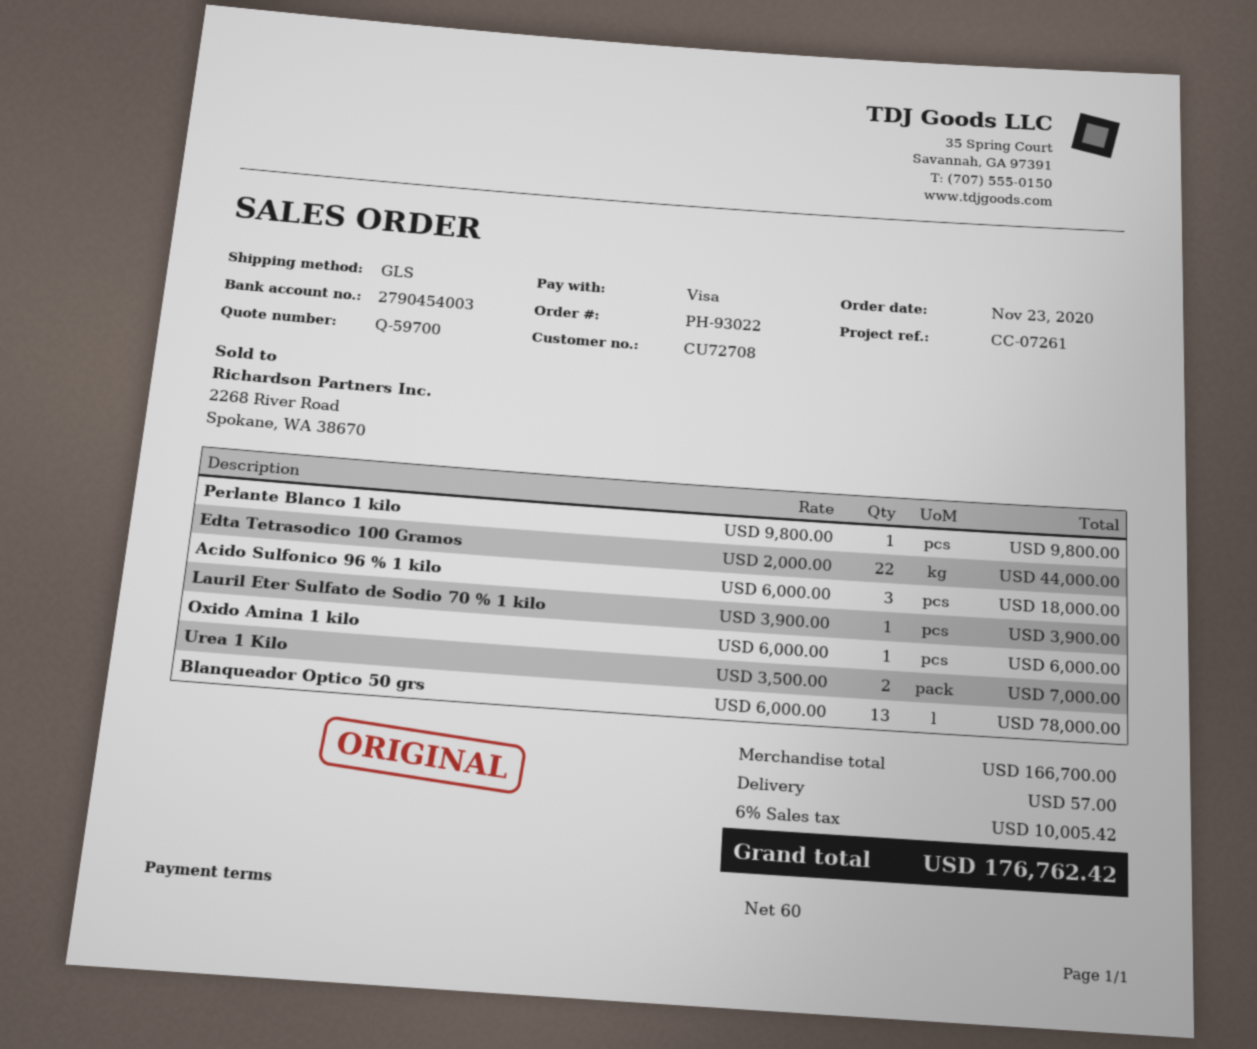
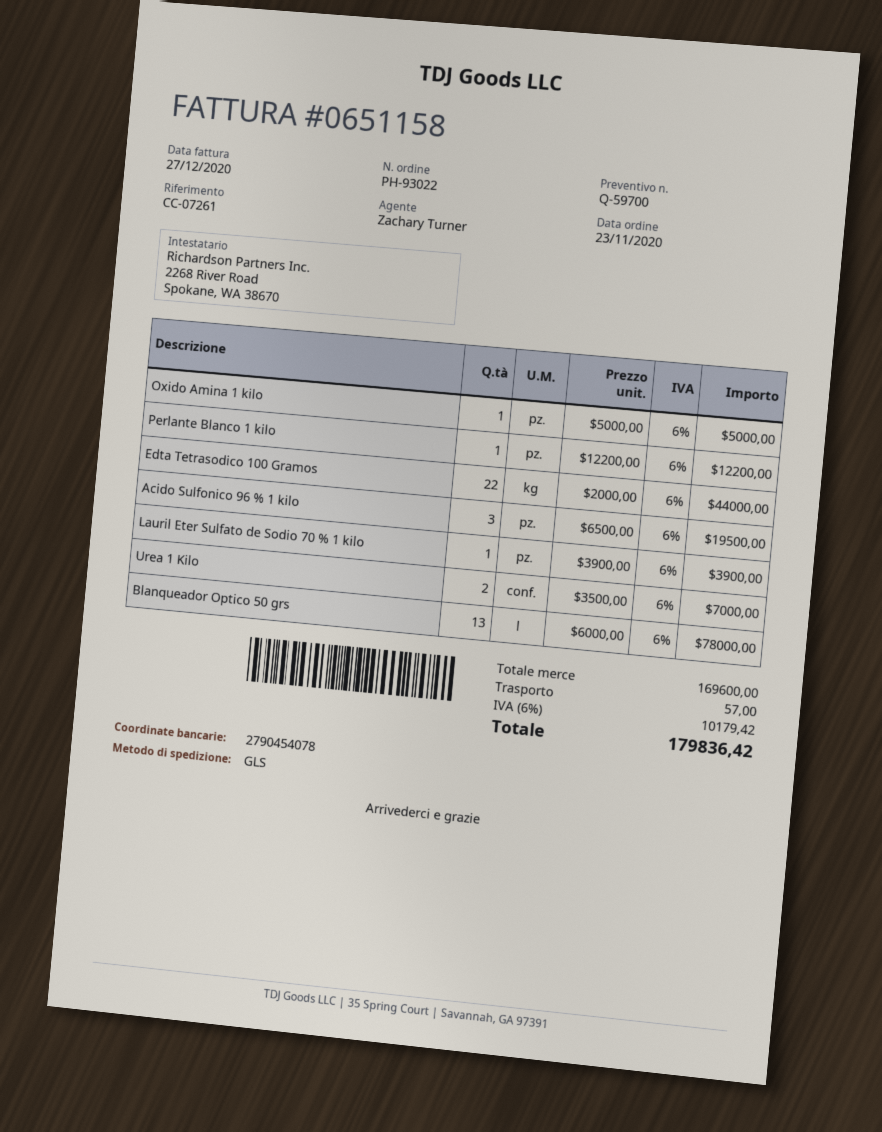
bank account: 2790454003 -> 2790454078
Perlante Blanco 1 kilo: 1 x 9800.00 = 9800.00 -> 1 x 12200.00 = 12200.00
Acido Sulfonico 96 % 1 kilo: 3 x 6000.00 = 18000.00 -> 3 x 6500.00 = 19500.00
Oxido Amina 1 kilo: 1 x 6000.00 = 6000.00 -> 1 x 5000.00 = 5000.00
subtotal: 166700.00 -> 169600.00
tax: 6% = 10005.42 -> 6% = 10179.42
total: 176762.42 -> 179836.42

